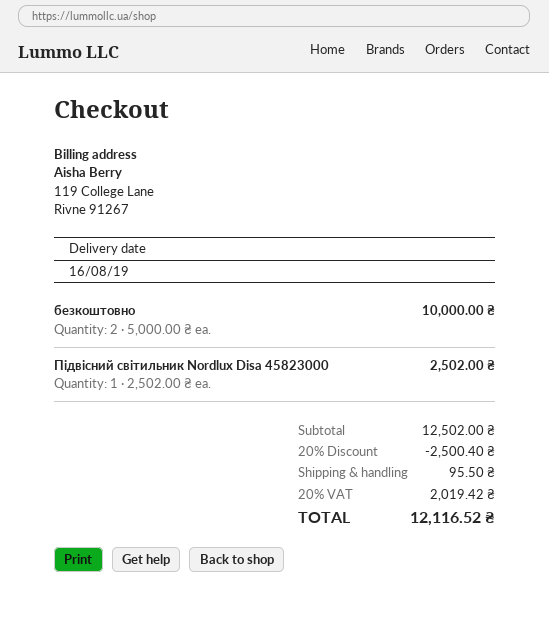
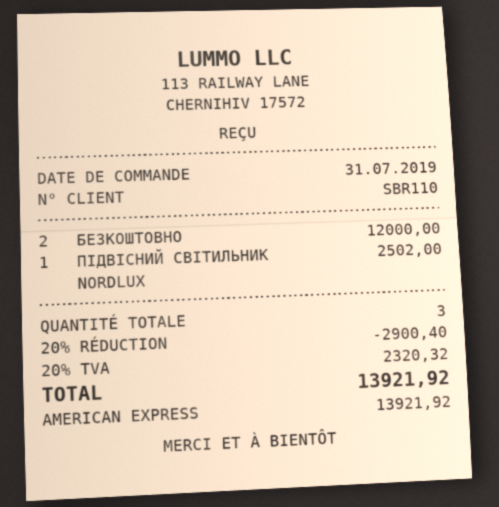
безкоштовно: 2 for 10000.00 -> 2 for 12000.00
discount: 20% = 2500.40 -> 20% = 2900.40
shipping: 95.50 -> none
tax: 20% = 2019.42 -> 20% = 2320.32
total: 12116.52 -> 13921.92

